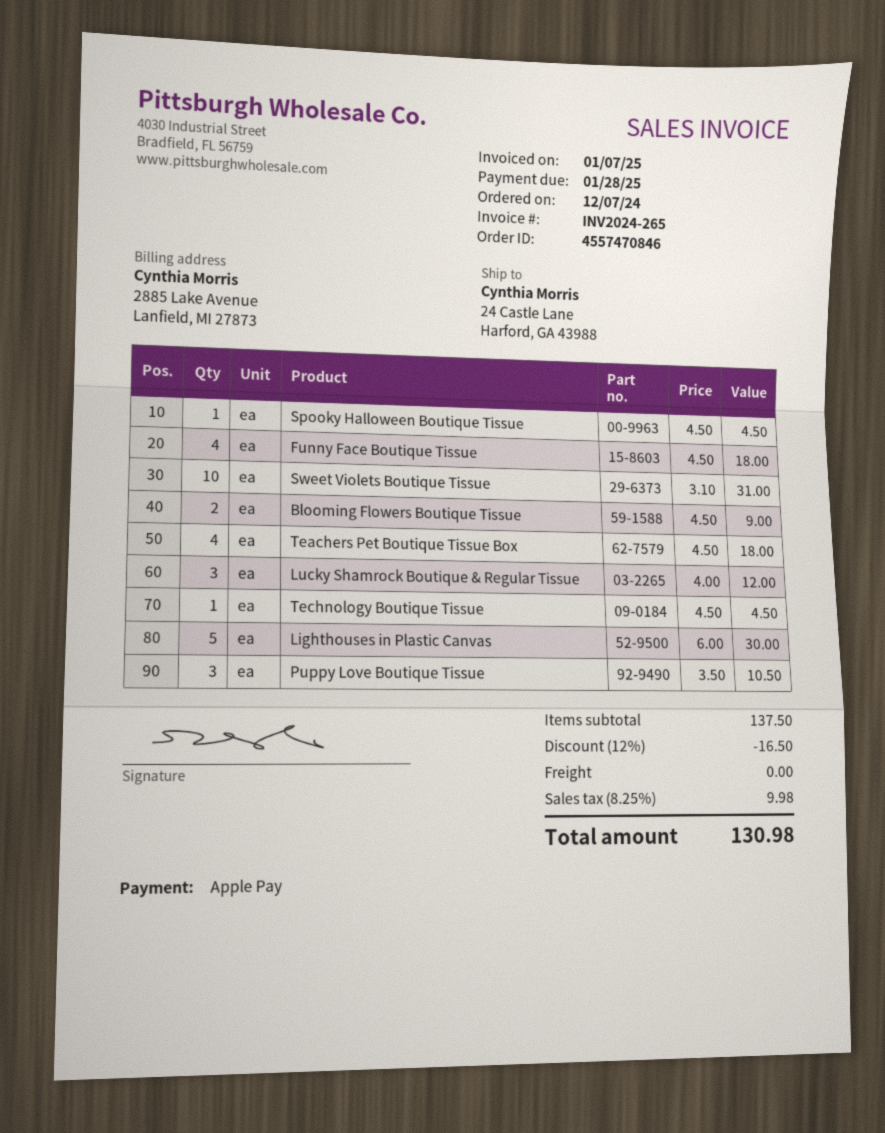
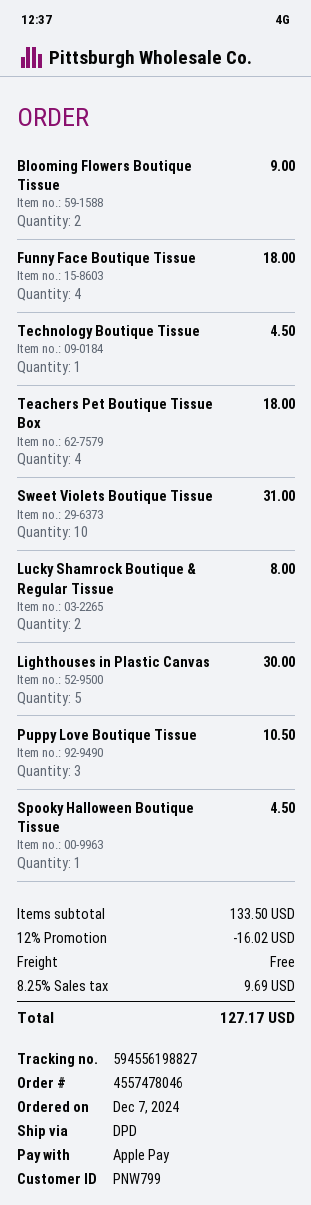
order number: 4557470846 -> 4557478046
Lucky Shamrock Boutique & Regular Tissue: 3 for 12.00 -> 2 for 8.00
subtotal: 137.50 -> 133.50
discount: 12% = 16.50 -> 12% = 16.02
tax: 8.25% = 9.98 -> 8.25% = 9.69
total: 130.98 -> 127.17

